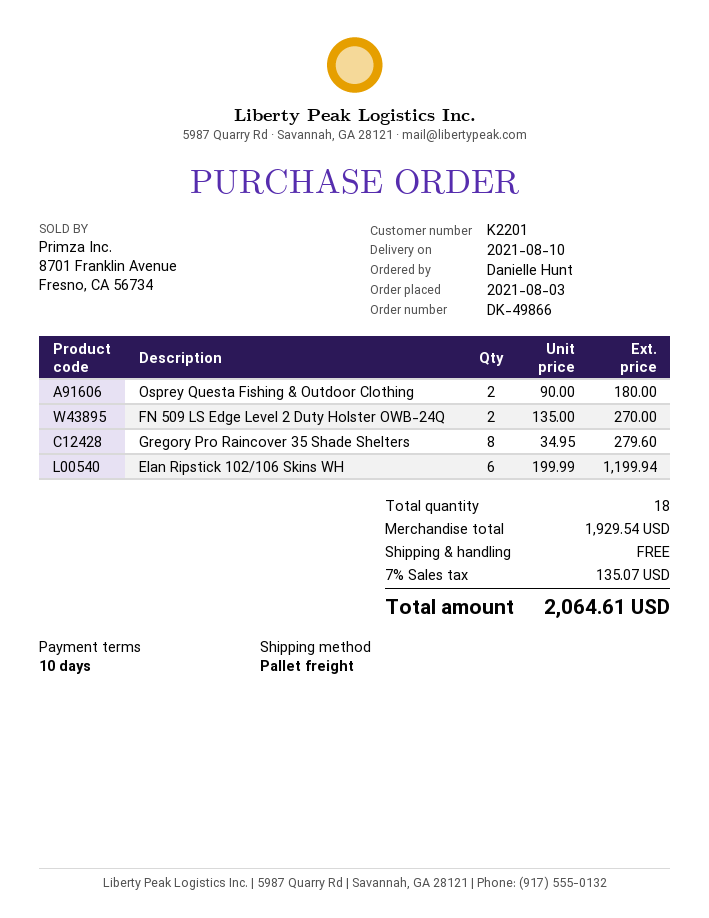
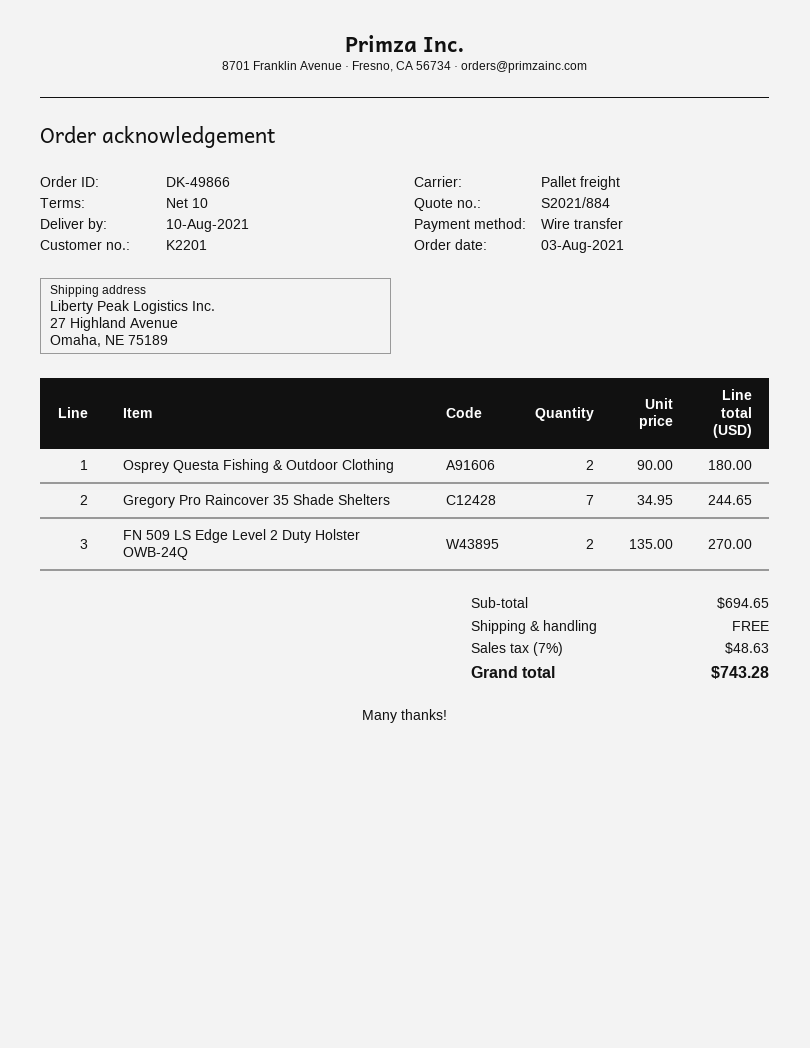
Gregory Pro Raincover 35 Shade Shelters: 8 x 34.95 = 279.60 -> 7 x 34.95 = 244.65
Elan Ripstick 102/106 Skins WH: 6 x 199.99 = 1199.94 -> none
subtotal: 1929.54 -> 694.65
tax: 7% = 135.07 -> 7% = 48.63
total: 2064.61 -> 743.28

